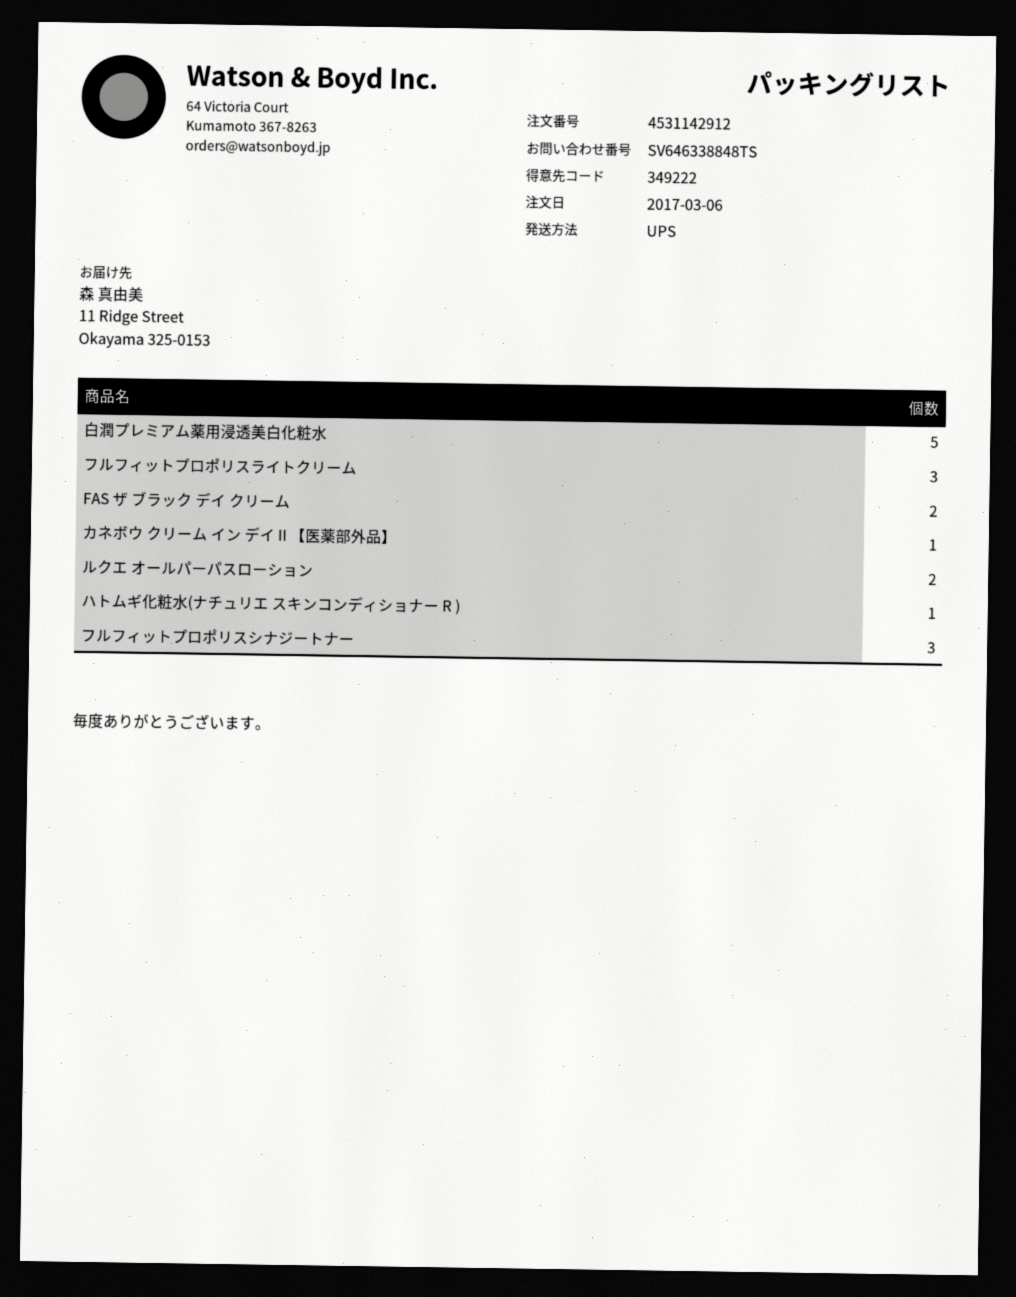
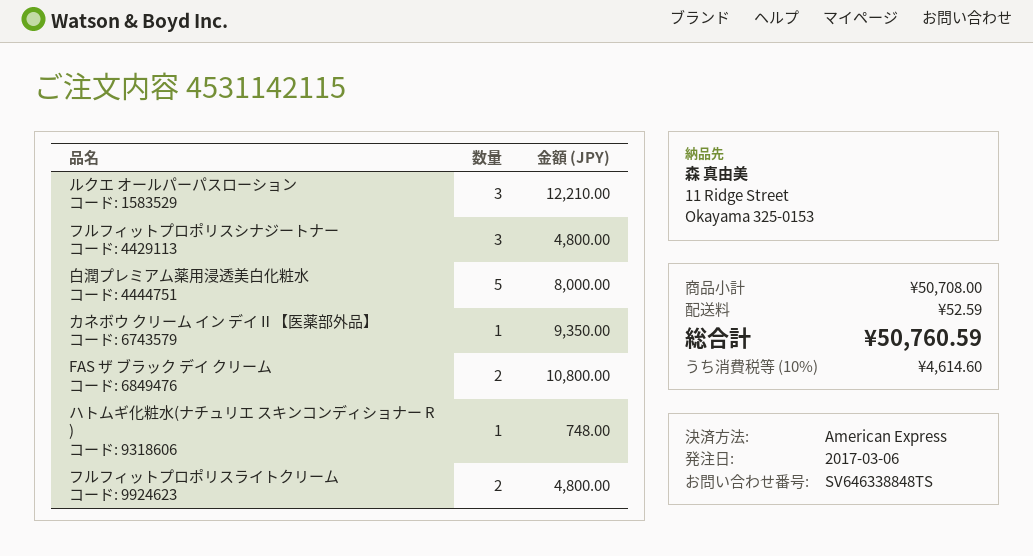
order number: 4531142912 -> 4531142115
フルフィットプロポリスライトクリーム: 3 -> 2
ルクエ オールパーパスローション: 2 -> 3

